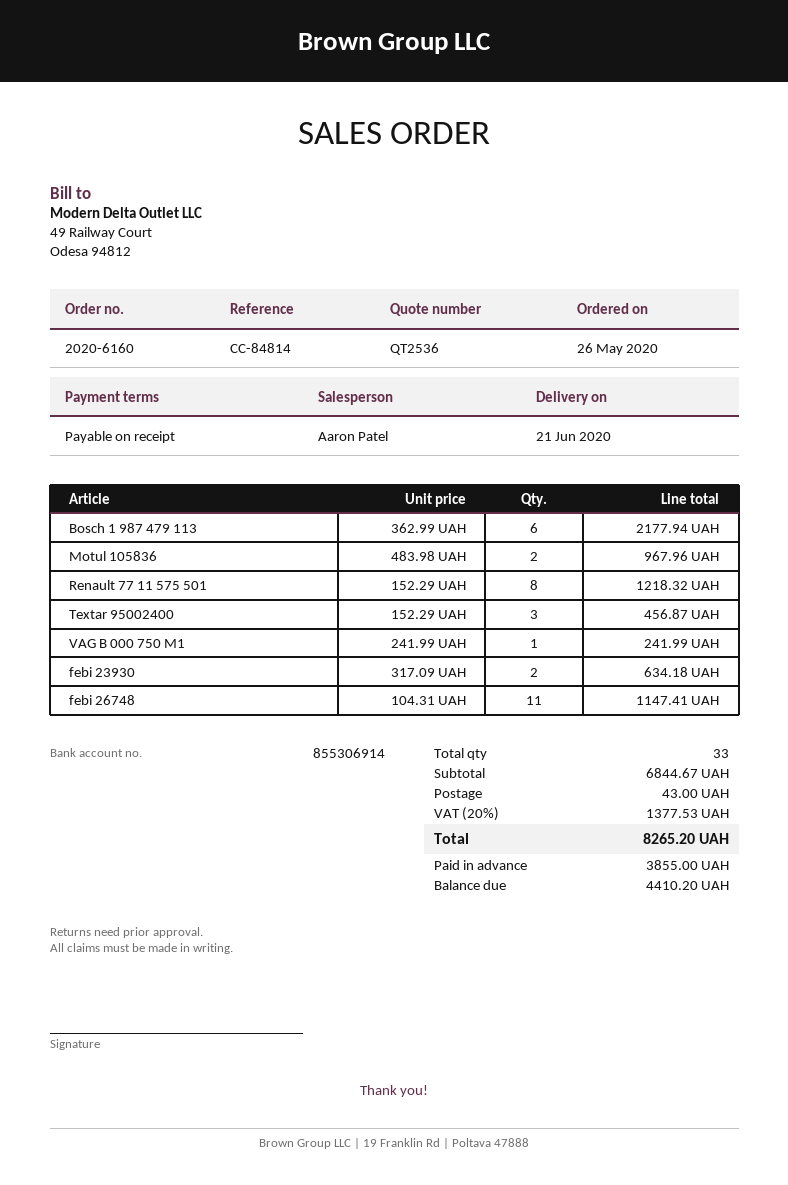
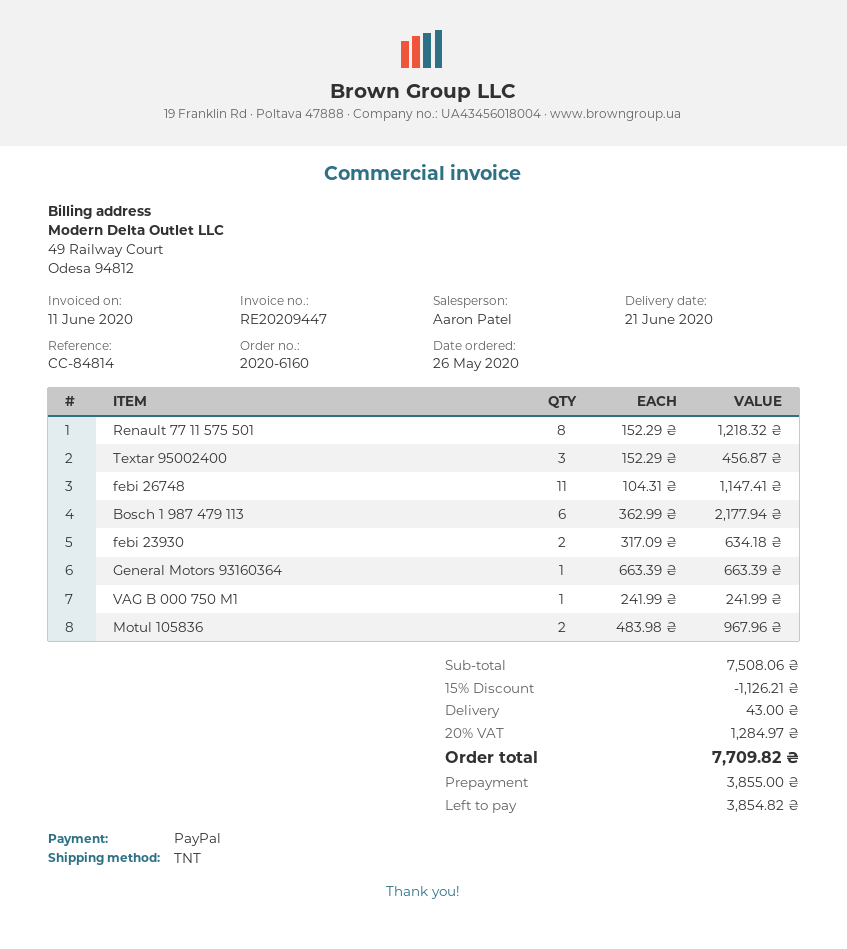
General Motors 93160364: none -> 1 x 663.39 = 663.39
subtotal: 6844.67 -> 7508.06
discount: none -> 15% = 1126.21
tax: 20% = 1377.53 -> 20% = 1284.97
total: 8265.20 -> 7709.82
balance: 4410.20 -> 3854.82

